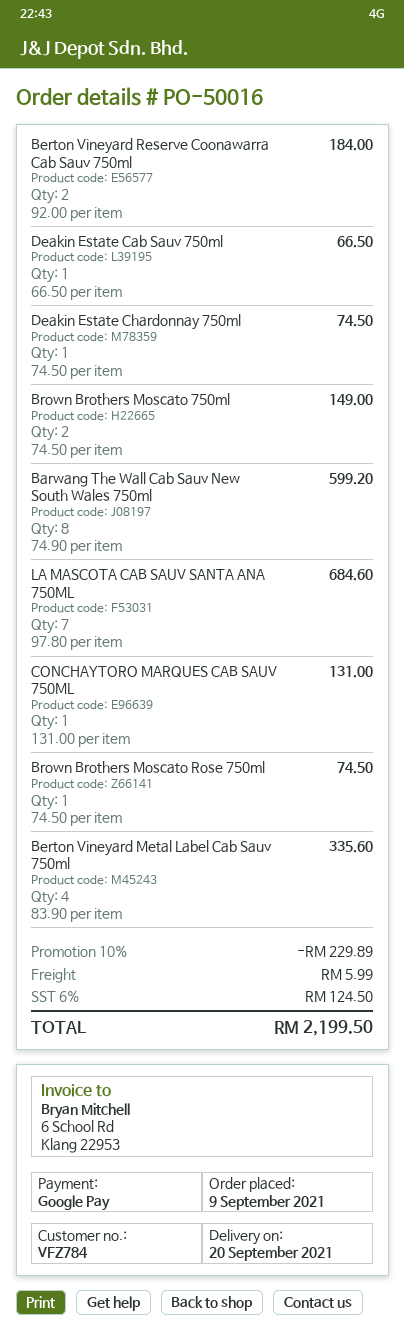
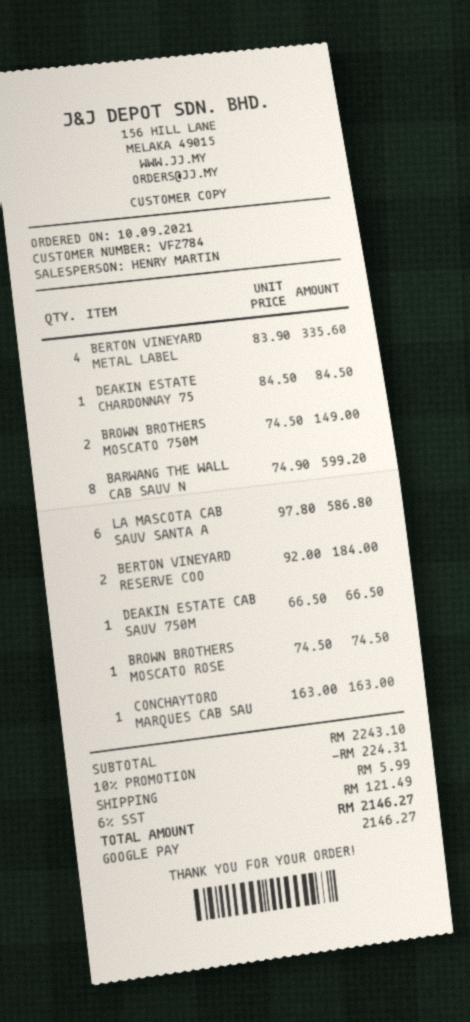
order date: 2021-09-09 -> 2021-09-10
Deakin Estate Chardonnay 750ml: 1 x 74.50 = 74.50 -> 1 x 84.50 = 84.50
LA MASCOTA CAB SAUV SANTA ANA 750ML: 7 x 97.80 = 684.60 -> 6 x 97.80 = 586.80
CONCHAYTORO MARQUES CAB SAUV 750ML: 1 x 131.00 = 131.00 -> 1 x 163.00 = 163.00
discount: 10% = 229.89 -> 10% = 224.31
tax: 6% = 124.50 -> 6% = 121.49
total: 2199.50 -> 2146.27

